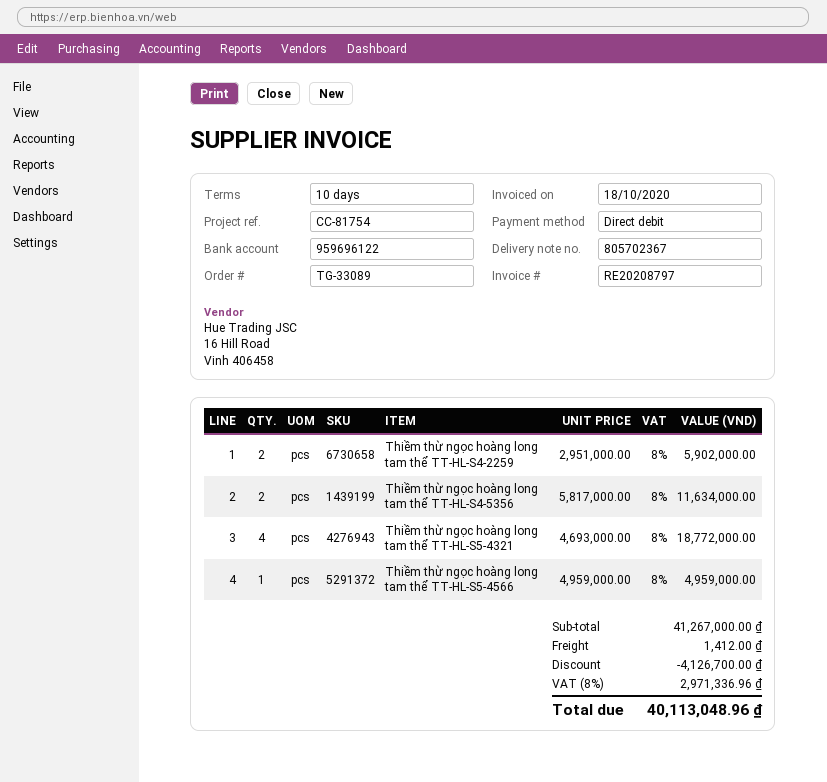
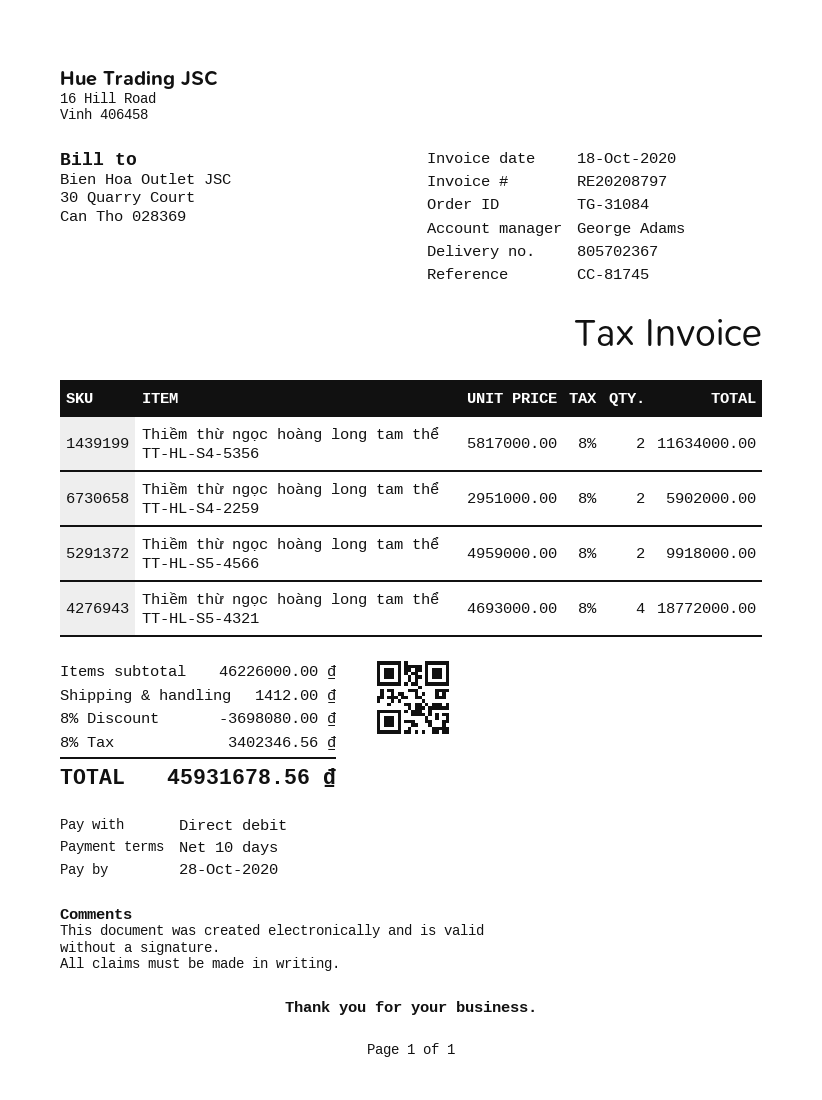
order number: TG-33089 -> TG-31084
reference: CC-81754 -> CC-81745
Thiềm thừ ngọc hoàng long tam thể TT-HL-S5-4566: 1 x 4959000.00 = 4959000.00 -> 2 x 4959000.00 = 9918000.00
subtotal: 41267000.00 -> 46226000.00
discount: 4126700.00 -> 3698080.00
tax: 8% = 2971336.96 -> 8% = 3402346.56
total: 40113048.96 -> 45931678.56

